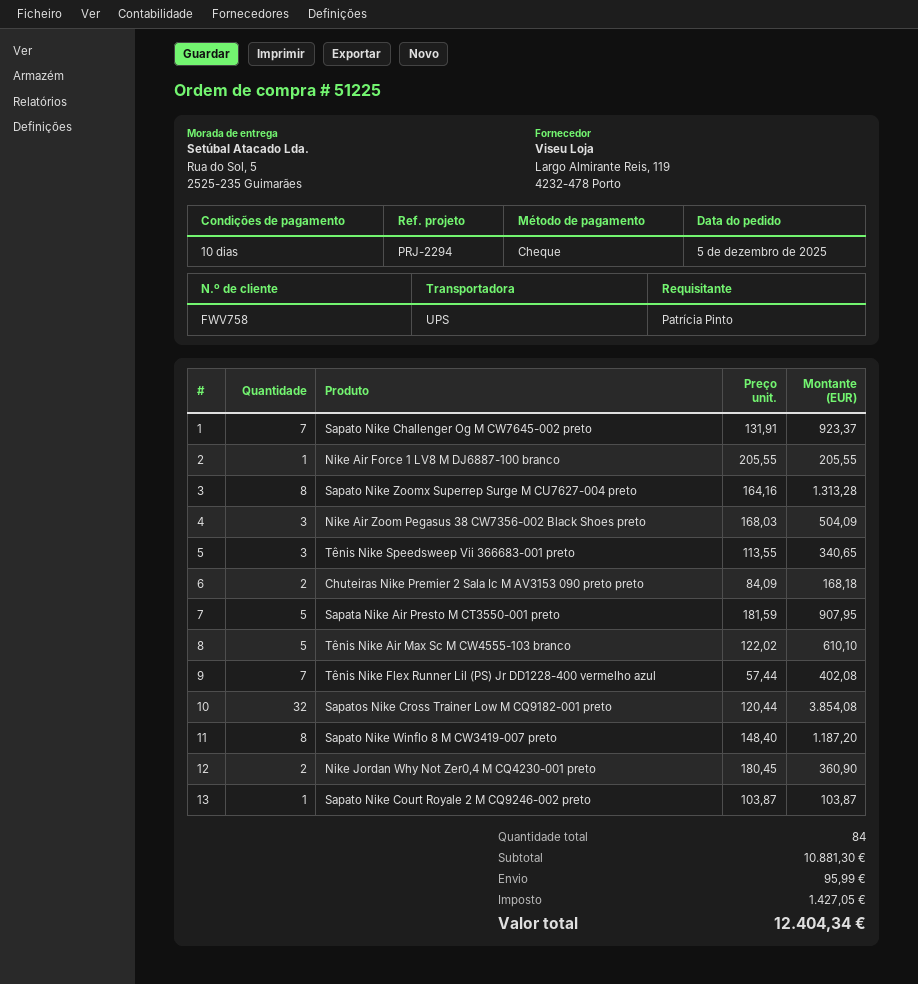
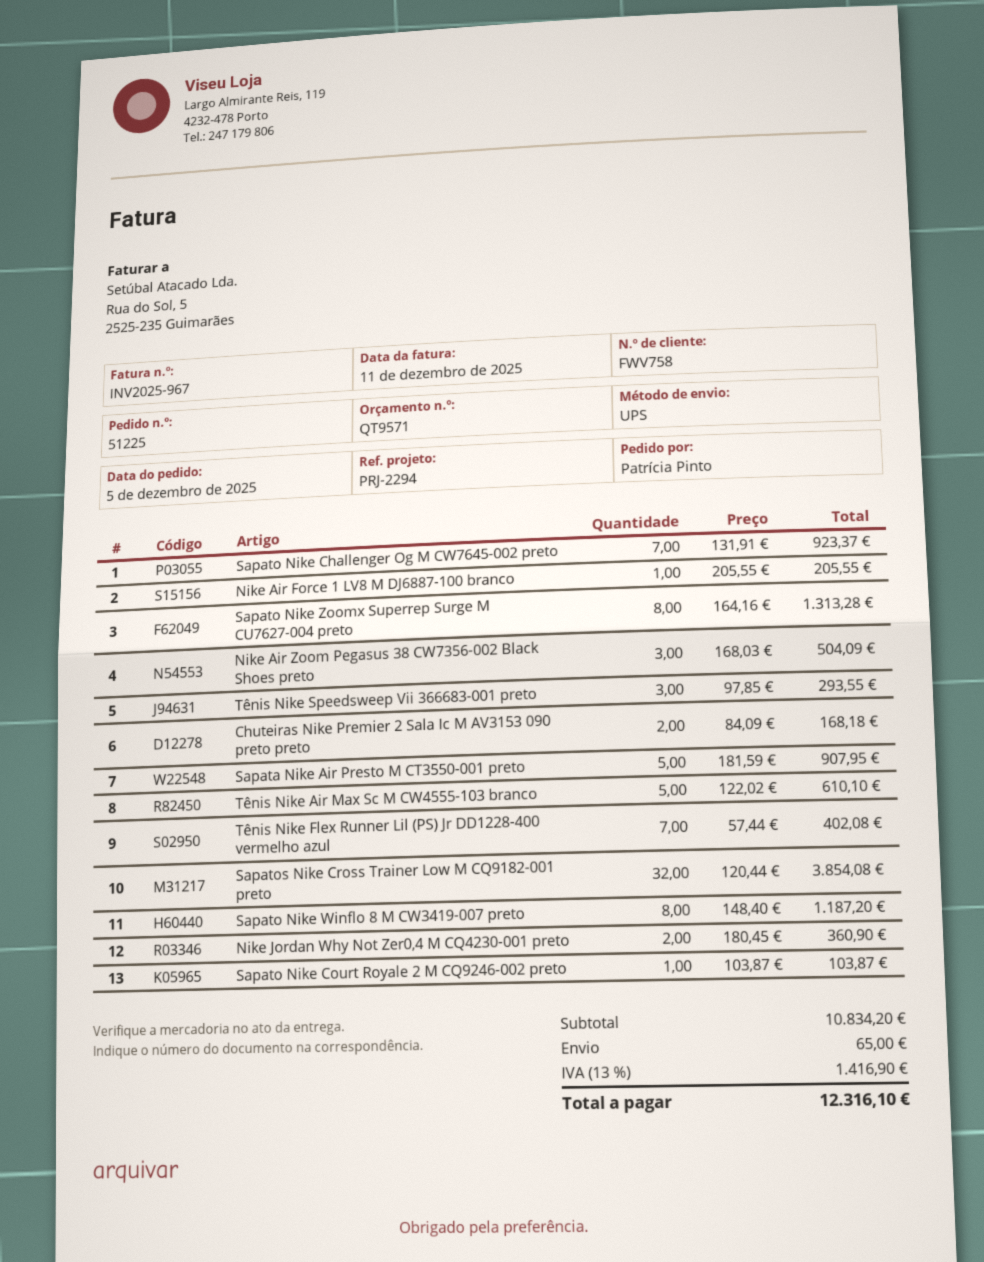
Tênis Nike Speedsweep Vii 366683-001 preto: 3 x 113.55 = 340.65 -> 3 x 97.85 = 293.55
subtotal: 10881.30 -> 10834.20
shipping: 95.99 -> 65.00
tax: 1427.05 -> 1416.90
total: 12404.34 -> 12316.10

